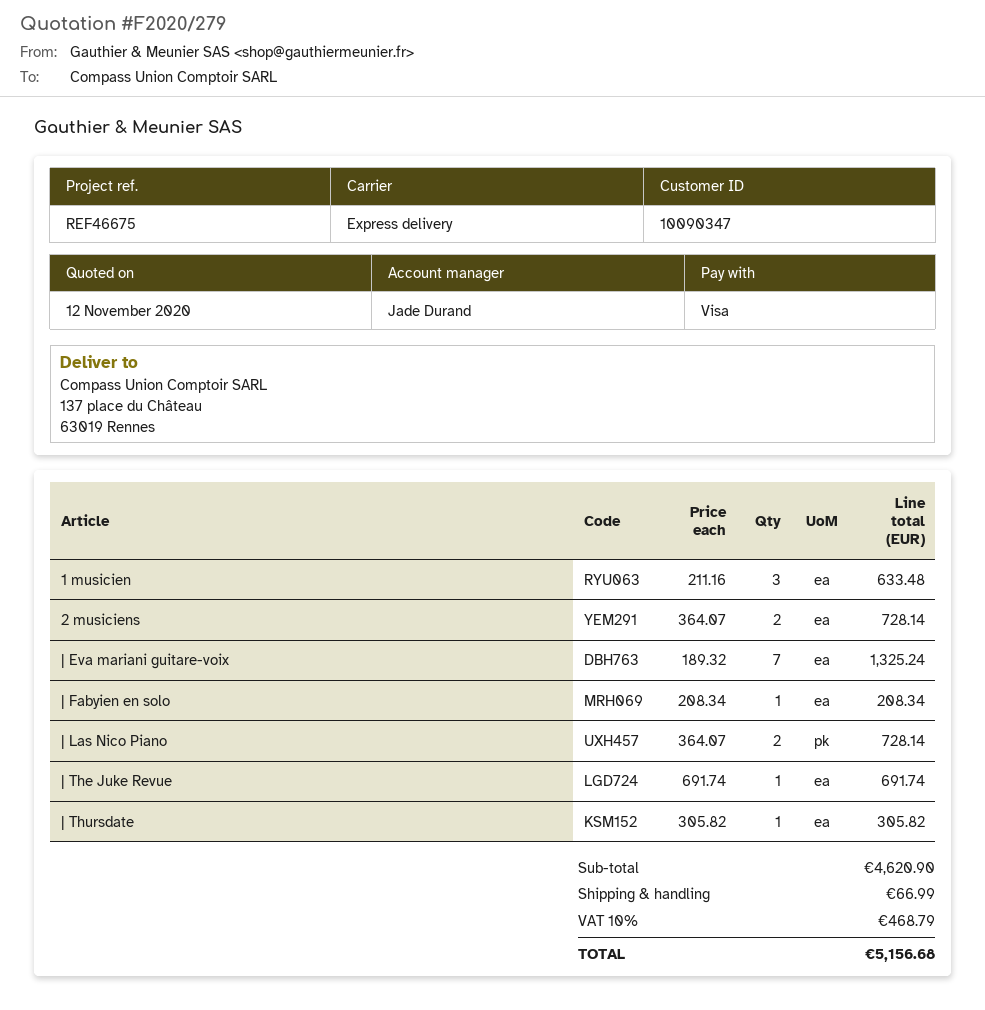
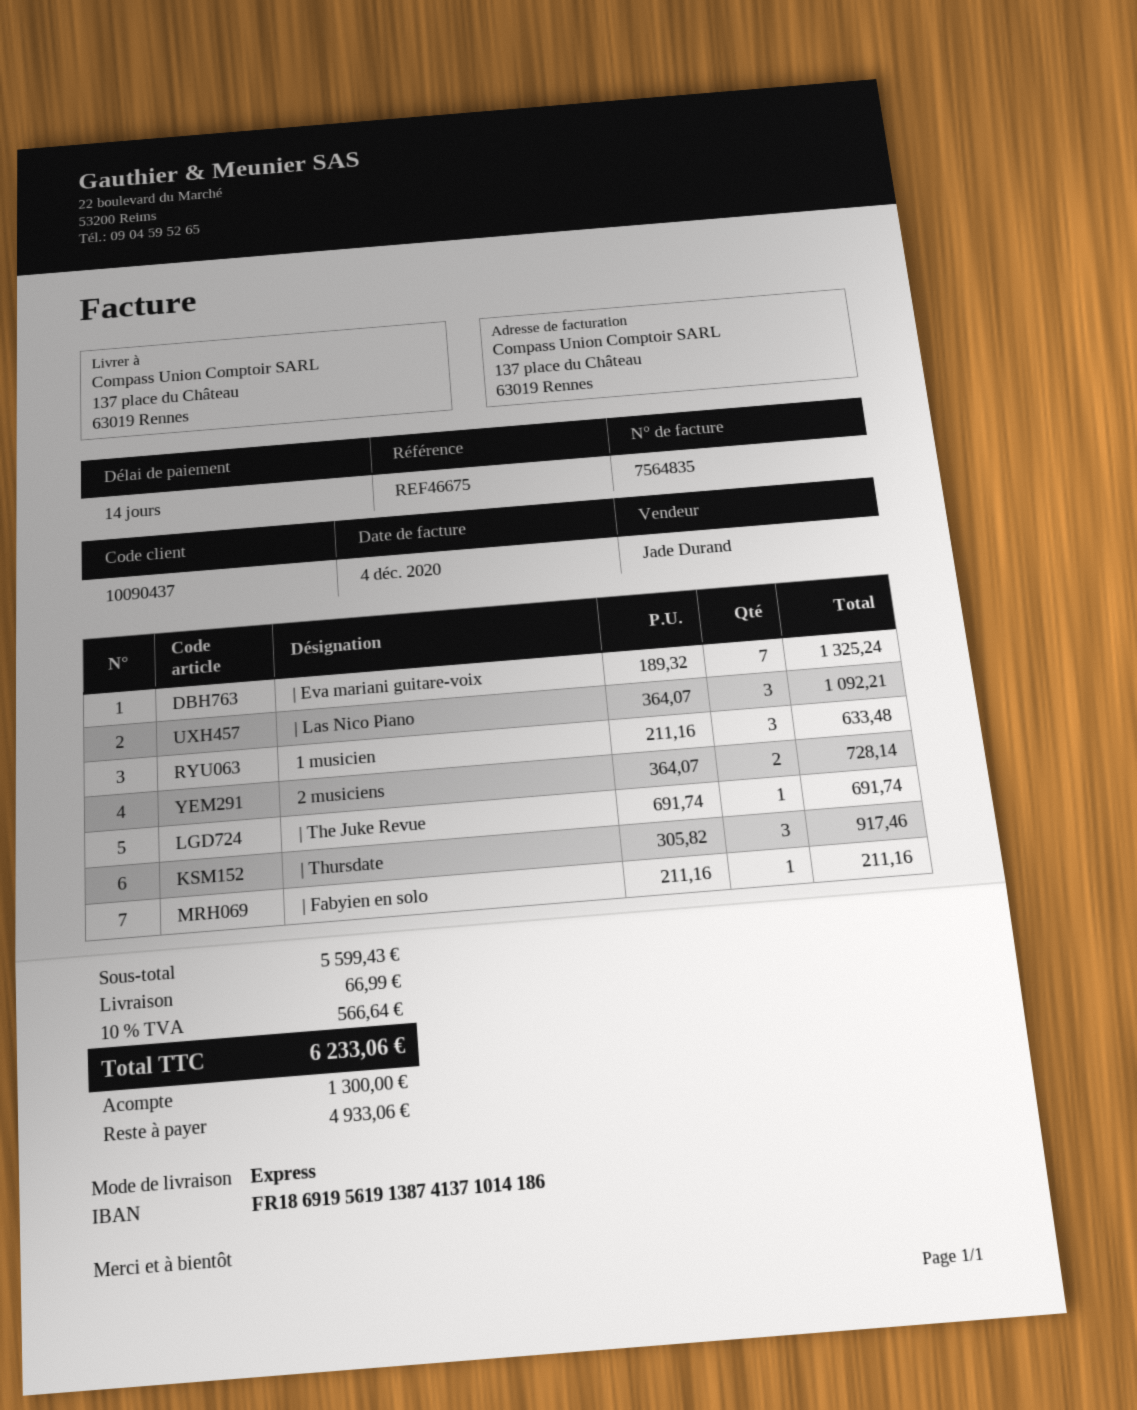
customer number: 10090347 -> 10090437
| Fabyien en solo: 1 x 208.34 = 208.34 -> 1 x 211.16 = 211.16
| Las Nico Piano: 2 x 364.07 = 728.14 -> 3 x 364.07 = 1092.21
| Thursdate: 1 x 305.82 = 305.82 -> 3 x 305.82 = 917.46
subtotal: 4620.90 -> 5599.43
tax: 10% = 468.79 -> 10% = 566.64
total: 5156.68 -> 6233.06

